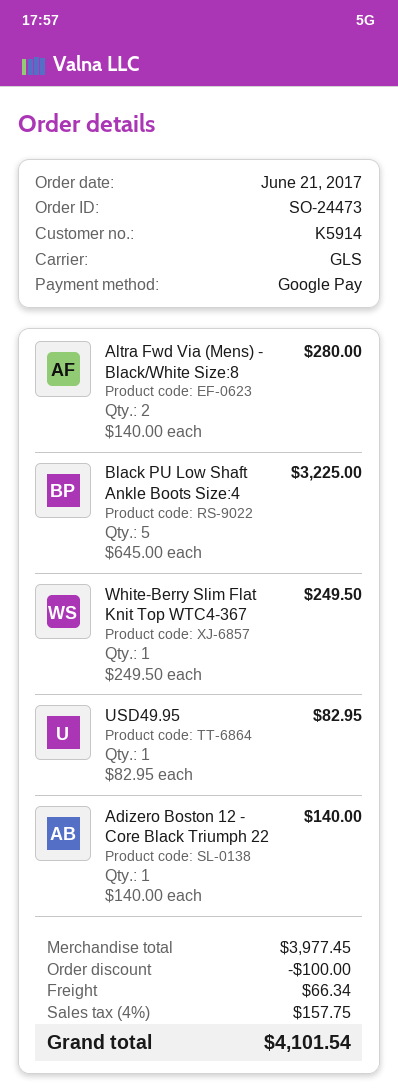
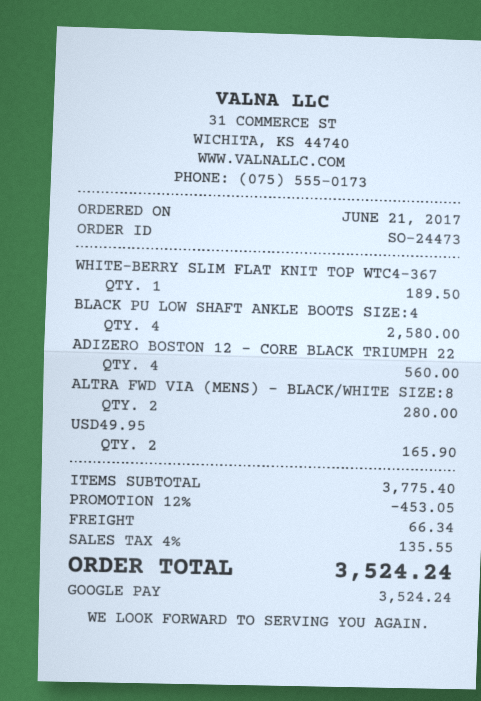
Black PU Low Shaft Ankle Boots Size:4: 5 for 3225.00 -> 4 for 2580.00
White-Berry Slim Flat Knit Top WTC4-367: 1 for 249.50 -> 1 for 189.50
USD49.95: 1 for 82.95 -> 2 for 165.90
Adizero Boston 12 - Core Black Triumph 22: 1 for 140.00 -> 4 for 560.00
subtotal: 3977.45 -> 3775.40
discount: 100.00 -> 453.05
tax: 4% = 157.75 -> 4% = 135.55
total: 4101.54 -> 3524.24

